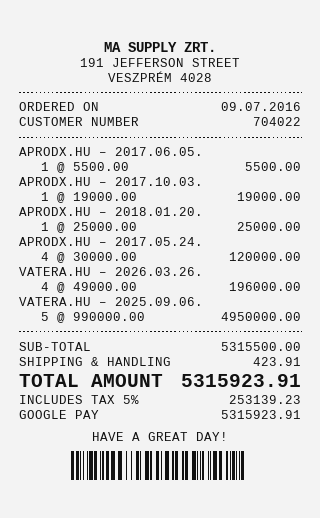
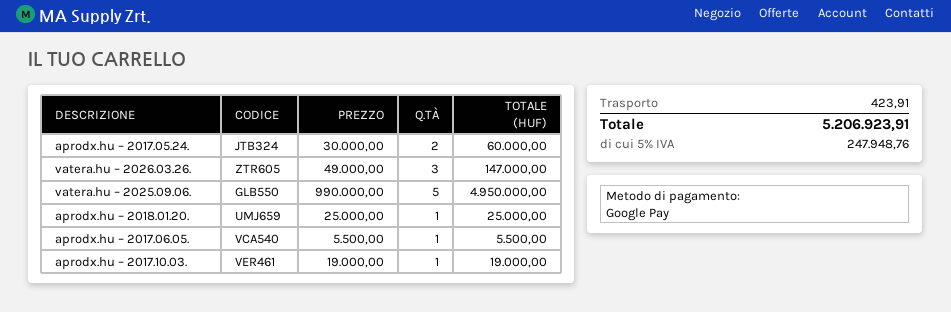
APRODX.HU – 2017.05.24.: 4 x 30000.00 = 120000.00 -> 2 x 30000.00 = 60000.00
VATERA.HU – 2026.03.26.: 4 x 49000.00 = 196000.00 -> 3 x 49000.00 = 147000.00
tax: 5% = 253139.23 -> 5% = 247948.76
total: 5315923.91 -> 5206923.91

